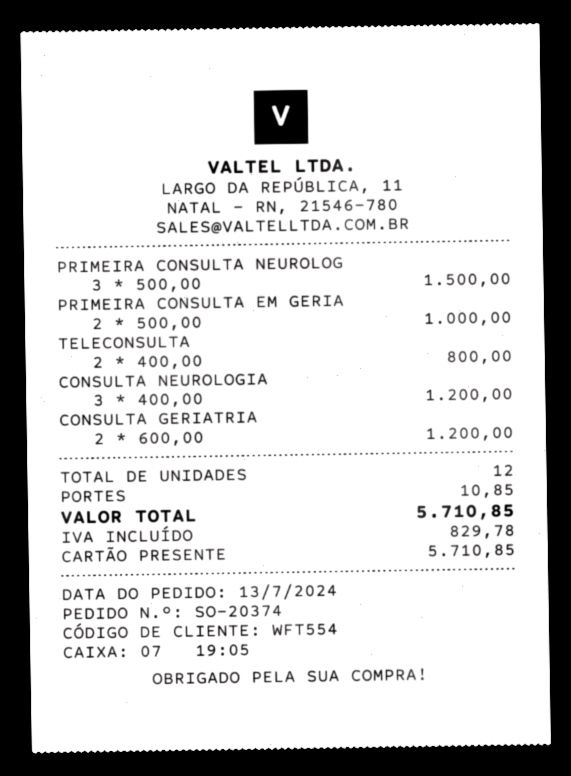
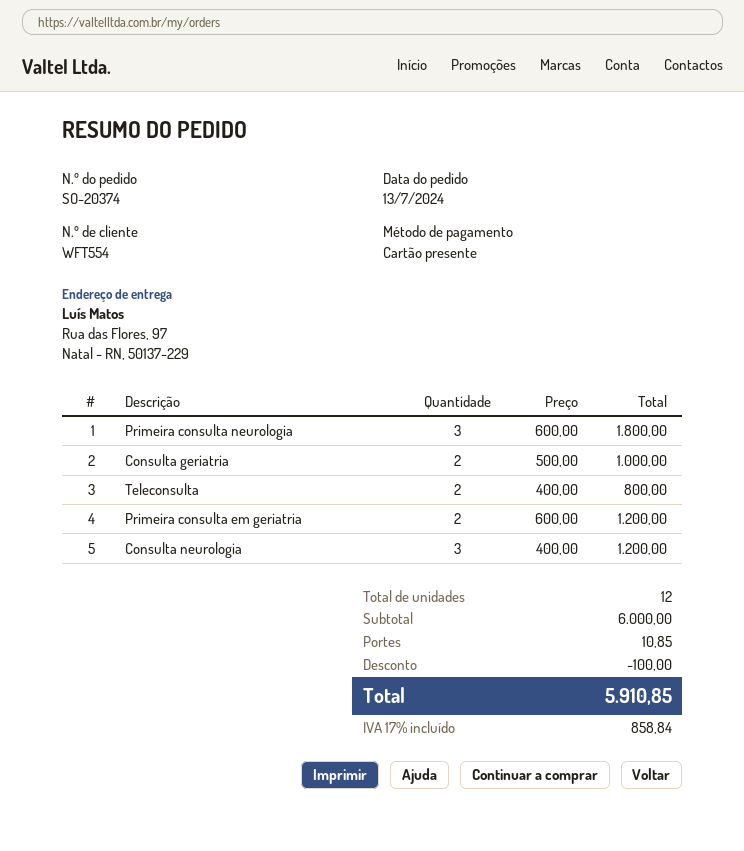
PRIMEIRA CONSULTA NEUROLOG: 3 x 500.00 = 1500.00 -> 3 x 600.00 = 1800.00
PRIMEIRA CONSULTA EM GERIA: 2 x 500.00 = 1000.00 -> 2 x 600.00 = 1200.00
CONSULTA GERIATRIA: 2 x 600.00 = 1200.00 -> 2 x 500.00 = 1000.00
discount: none -> 100.00
tax: 829.78 -> 858.84
total: 5710.85 -> 5910.85

